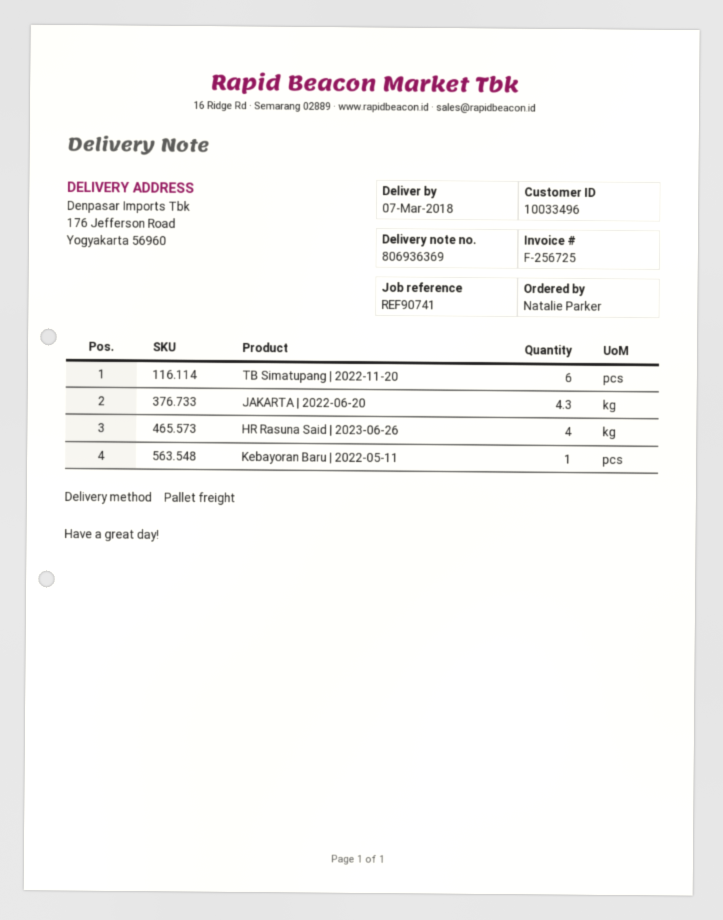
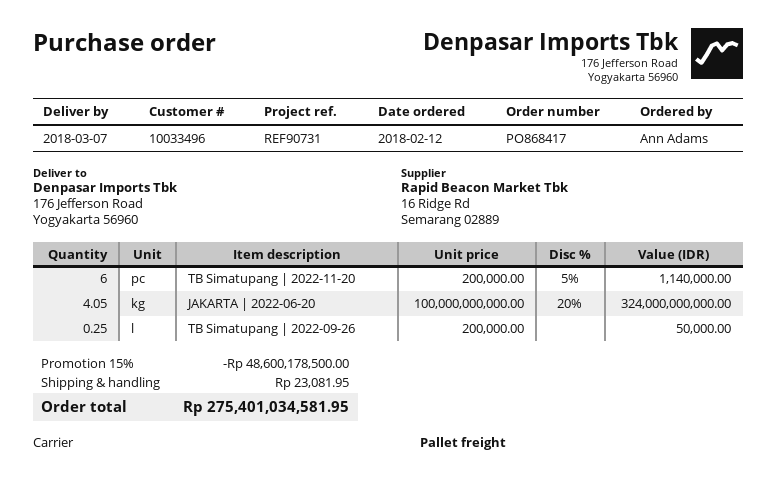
reference: REF90741 -> REF90731
ordered by: Natalie Parker -> Ann Adams
JAKARTA | 2022-06-20: 4.3 -> 4.05
HR Rasuna Said | 2023-06-26: 4 -> none
Kebayoran Baru | 2022-05-11: 1 -> none
TB Simatupang | 2022-09-26: none -> 0.25

